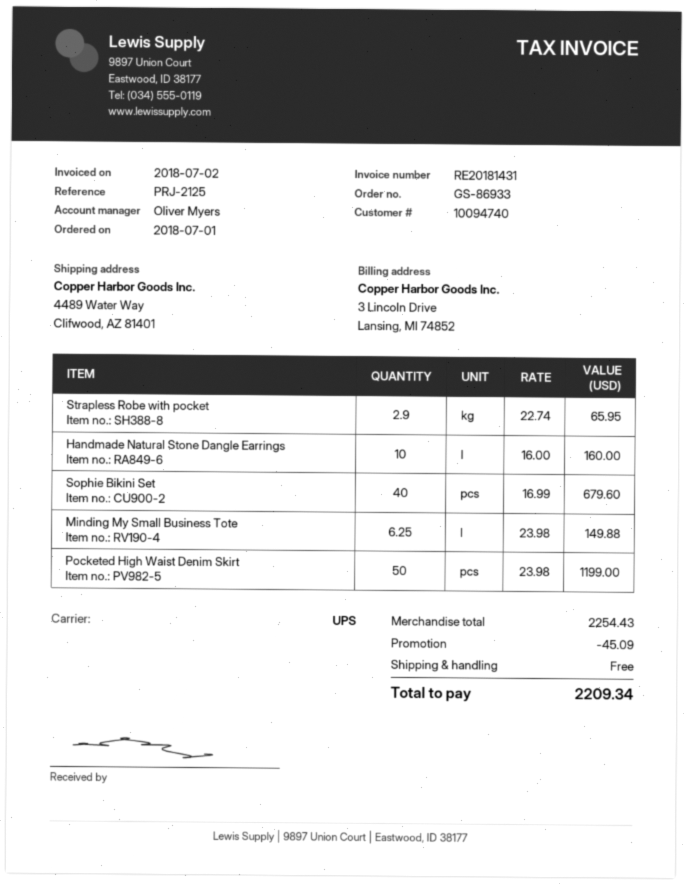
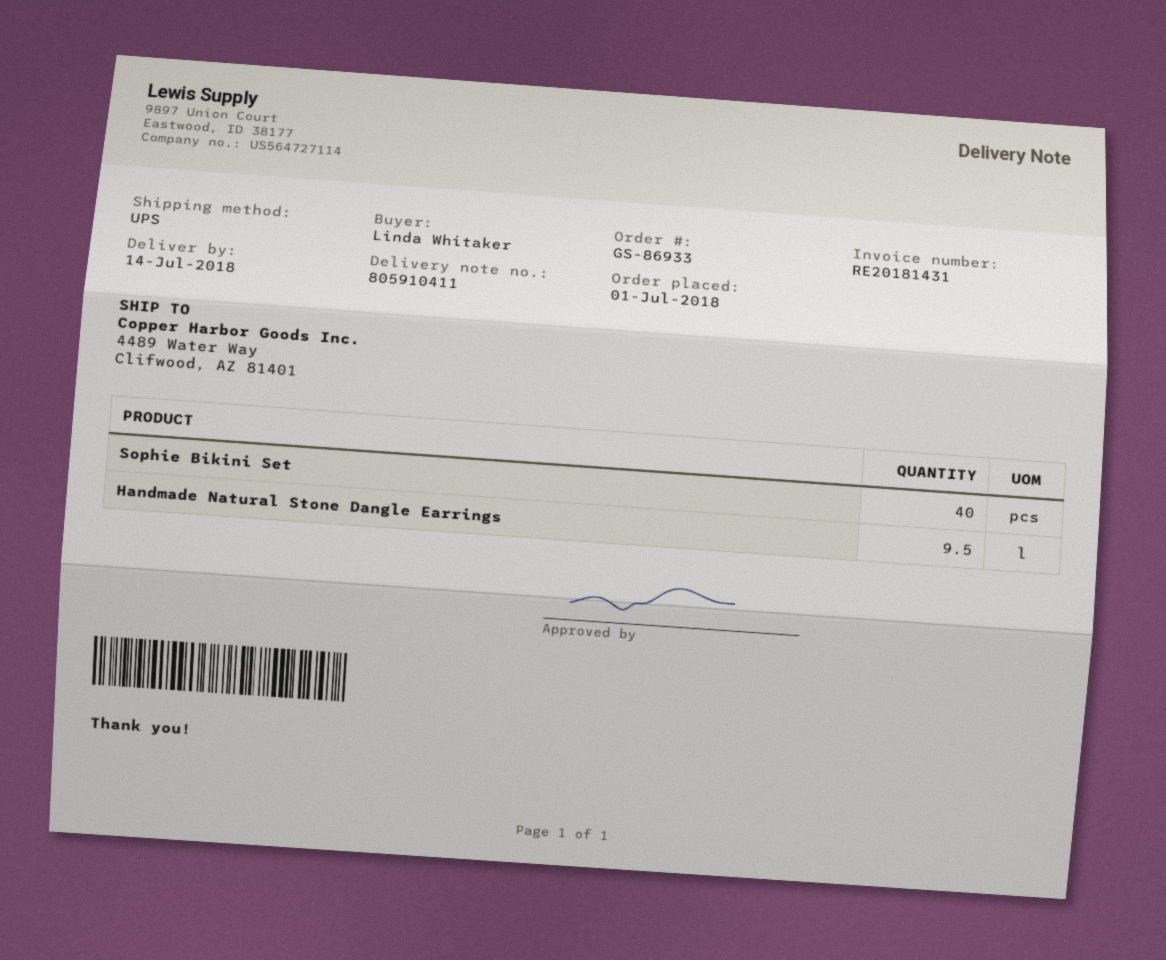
Strapless Robe with pocket: 2.9 -> none
Handmade Natural Stone Dangle Earrings: 10 -> 9.5
Minding My Small Business Tote: 6.25 -> none
Pocketed High Waist Denim Skirt: 50 -> none

